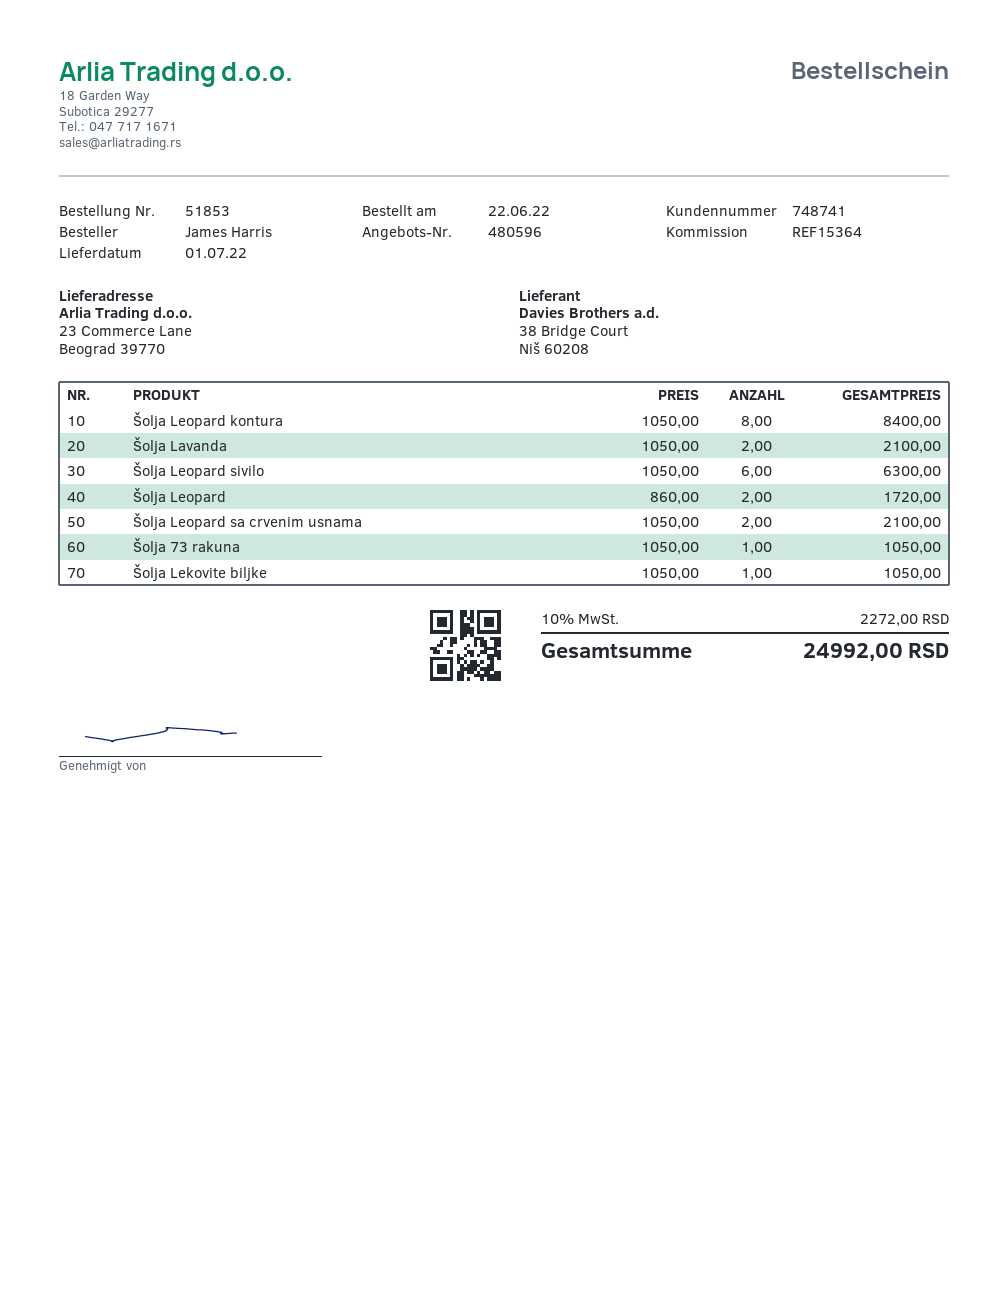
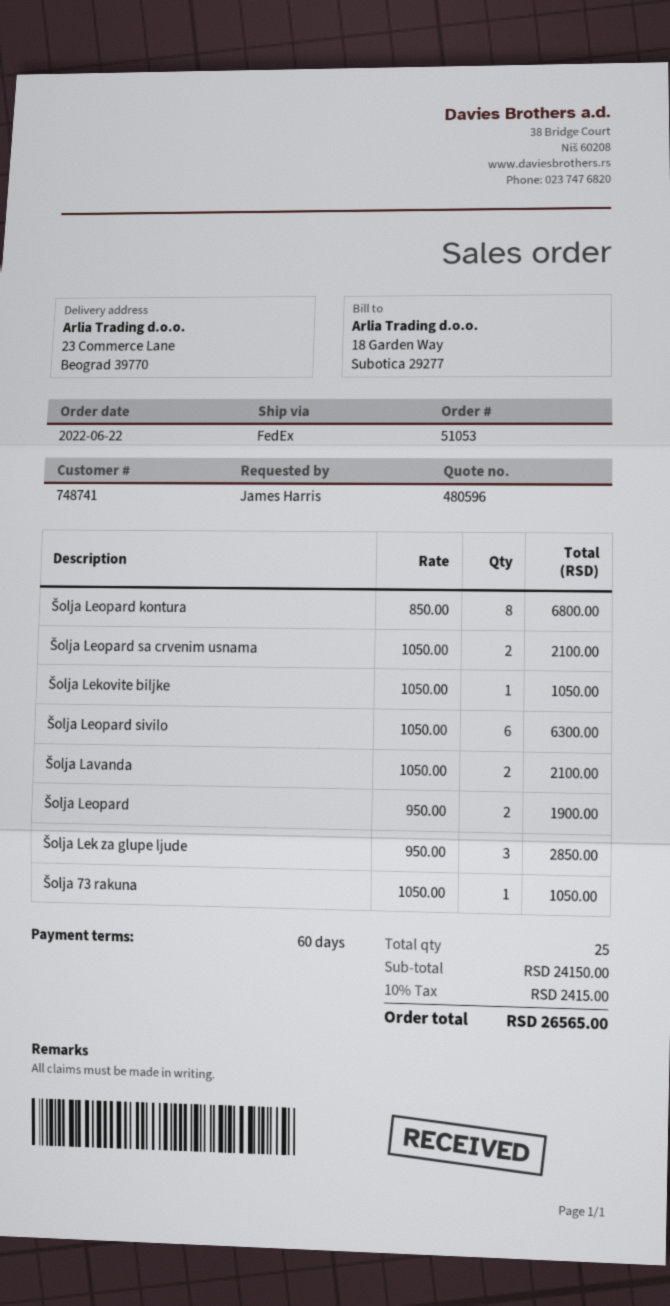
order number: 51853 -> 51053
Šolja Leopard kontura: 8 x 1050.00 = 8400.00 -> 8 x 850.00 = 6800.00
Šolja Leopard: 2 x 860.00 = 1720.00 -> 2 x 950.00 = 1900.00
Šolja Lek za glupe ljude: none -> 3 x 950.00 = 2850.00
tax: 10% = 2272.00 -> 10% = 2415.00
total: 24992.00 -> 26565.00

